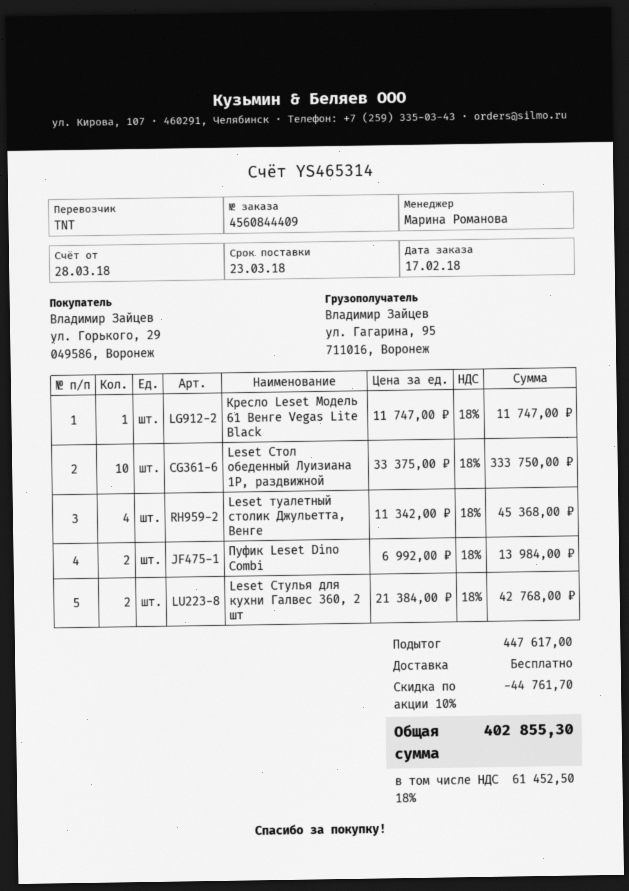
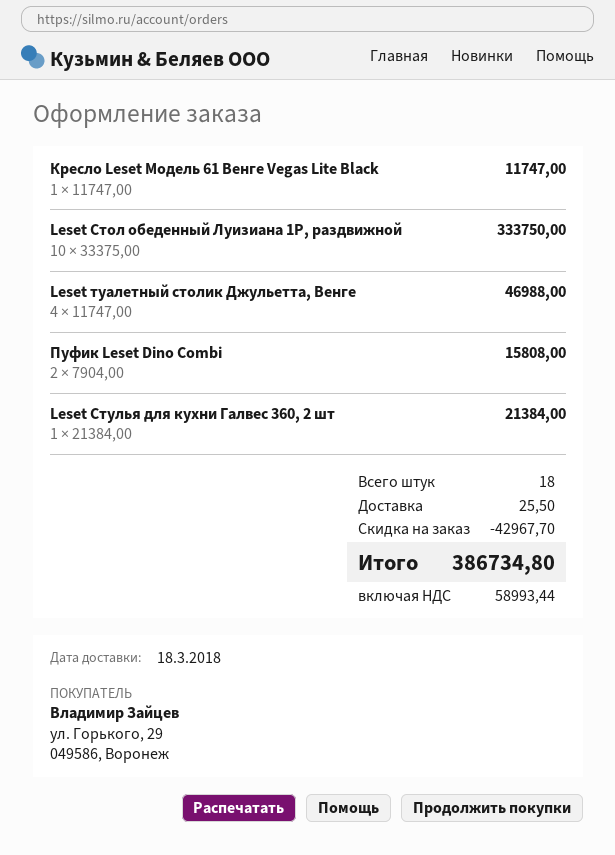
delivery date: 2018-03-23 -> 2018-03-18
Leset туалетный столик Джульетта, Венге: 4 x 11342.00 = 45368.00 -> 4 x 11747.00 = 46988.00
Пуфик Leset Dino Combi: 2 x 6992.00 = 13984.00 -> 2 x 7904.00 = 15808.00
Leset Стулья для кухни Галвес 360, 2 шт: 2 x 21384.00 = 42768.00 -> 1 x 21384.00 = 21384.00
discount: 44761.70 -> 42967.70
shipping: 0.00 -> 25.50
tax: 61452.50 -> 58993.44
total: 402855.30 -> 386734.80

